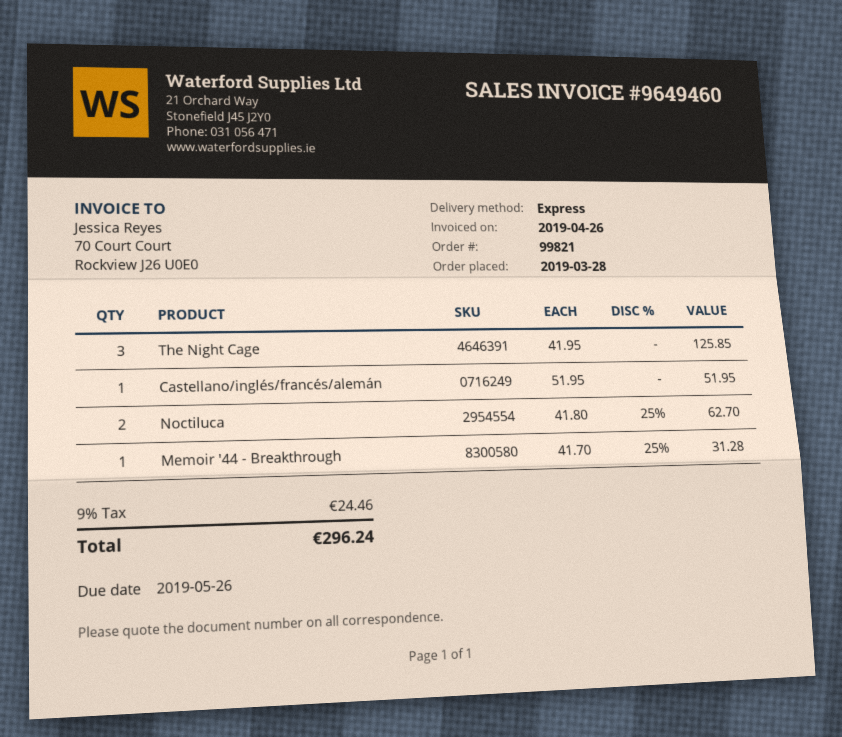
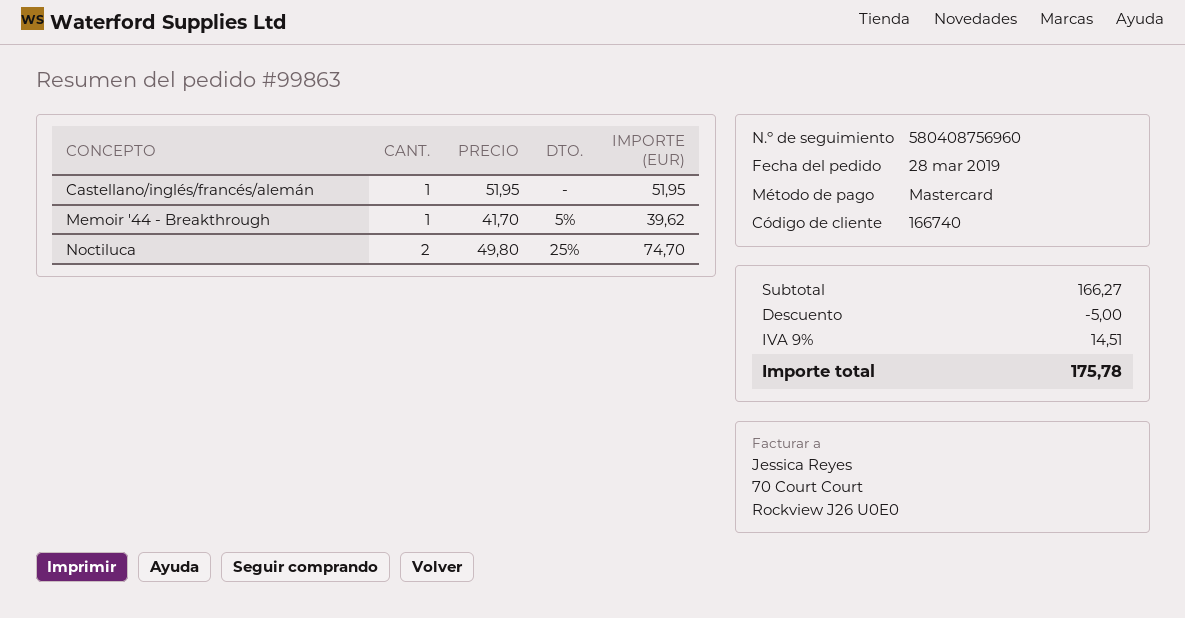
order number: 99821 -> 99863
The Night Cage: 3 x 41.95 = 125.85 -> none
Noctiluca: 2 x 41.80 - 25% = 62.70 -> 2 x 49.80 - 25% = 74.70
Memoir '44 - Breakthrough: 1 x 41.70 - 25% = 31.28 -> 1 x 41.70 - 5% = 39.62
discount: none -> 5.00
tax: 9% = 24.46 -> 9% = 14.51
total: 296.24 -> 175.78

